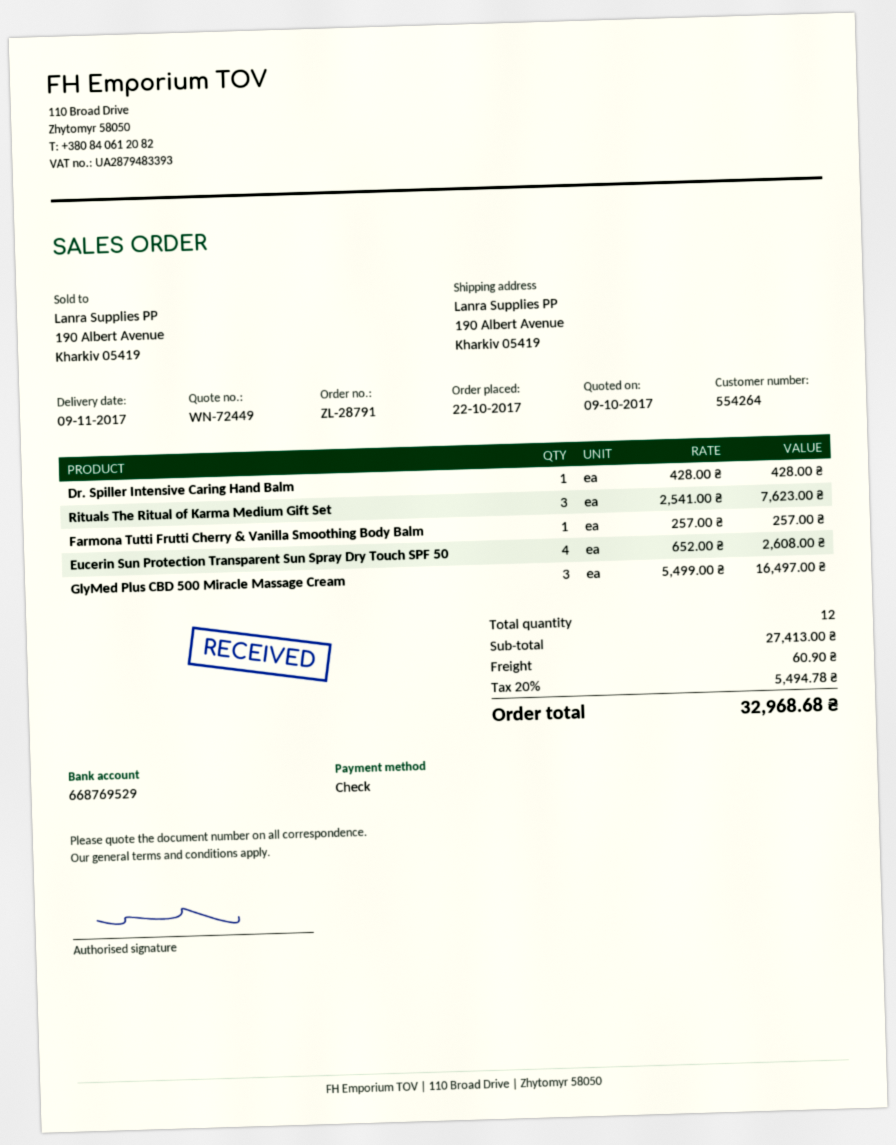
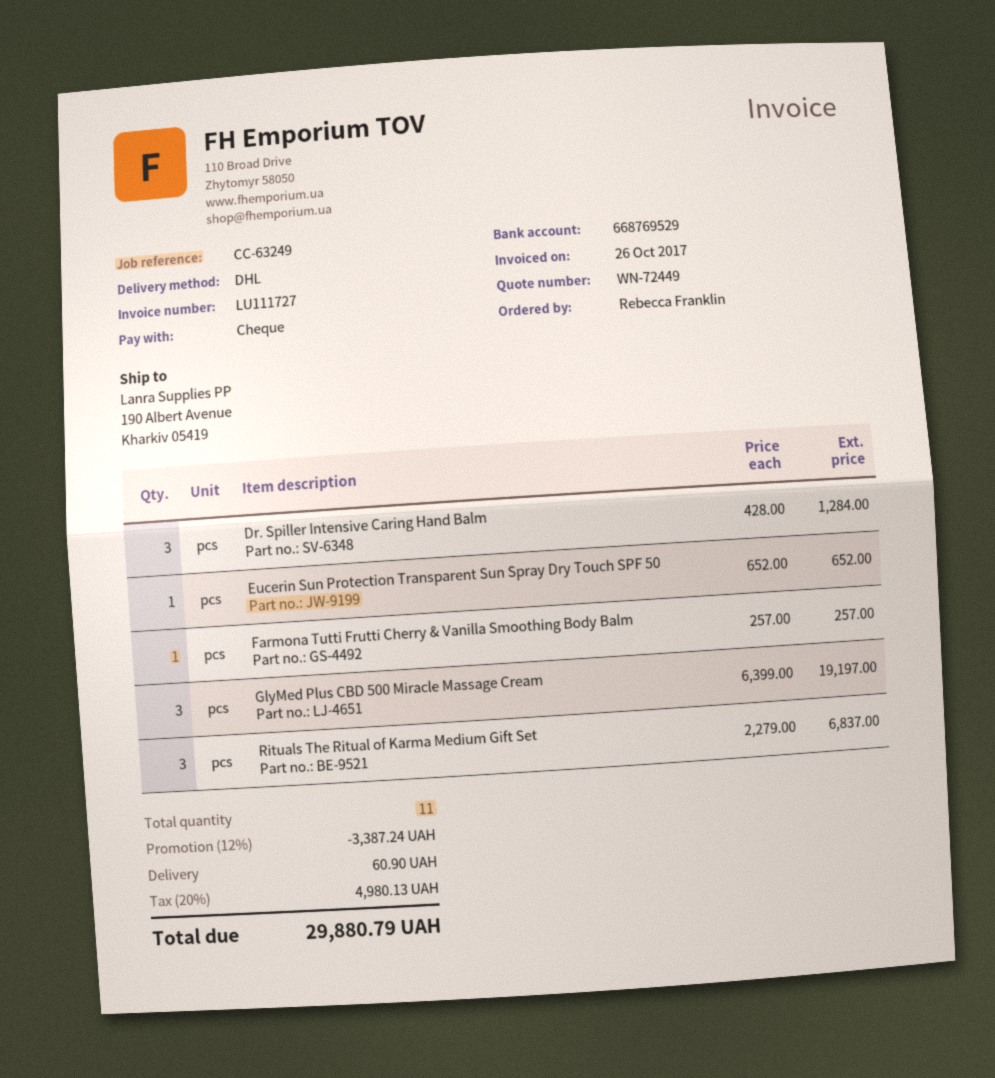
Dr. Spiller Intensive Caring Hand Balm: 1 x 428.00 = 428.00 -> 3 x 428.00 = 1284.00
Rituals The Ritual of Karma Medium Gift Set: 3 x 2541.00 = 7623.00 -> 3 x 2279.00 = 6837.00
Eucerin Sun Protection Transparent Sun Spray Dry Touch SPF 50: 4 x 652.00 = 2608.00 -> 1 x 652.00 = 652.00
GlyMed Plus CBD 500 Miracle Massage Cream: 3 x 5499.00 = 16497.00 -> 3 x 6399.00 = 19197.00
total quantity: 12 -> 11
discount: none -> 12% = 3387.24
tax: 20% = 5494.78 -> 20% = 4980.13
total: 32968.68 -> 29880.79

